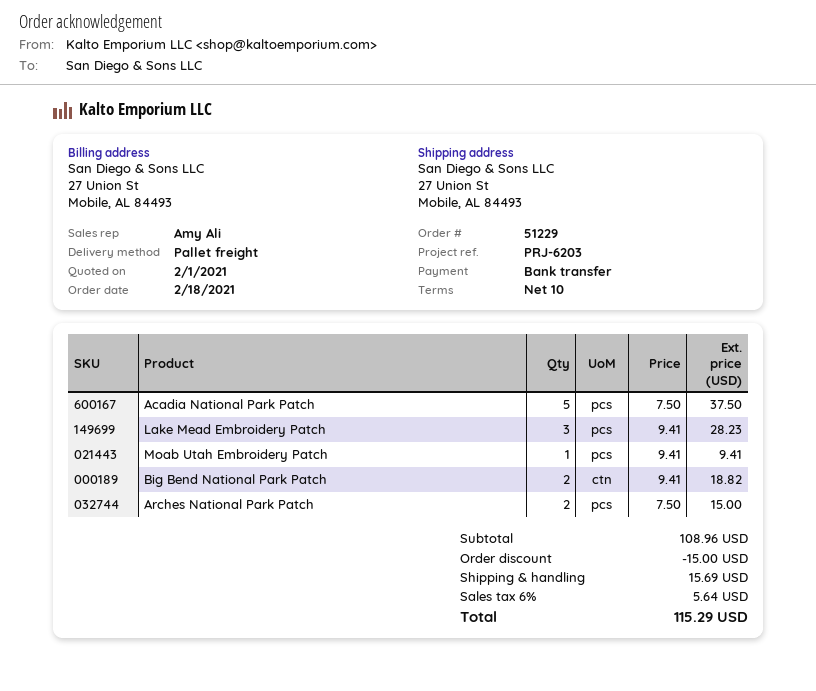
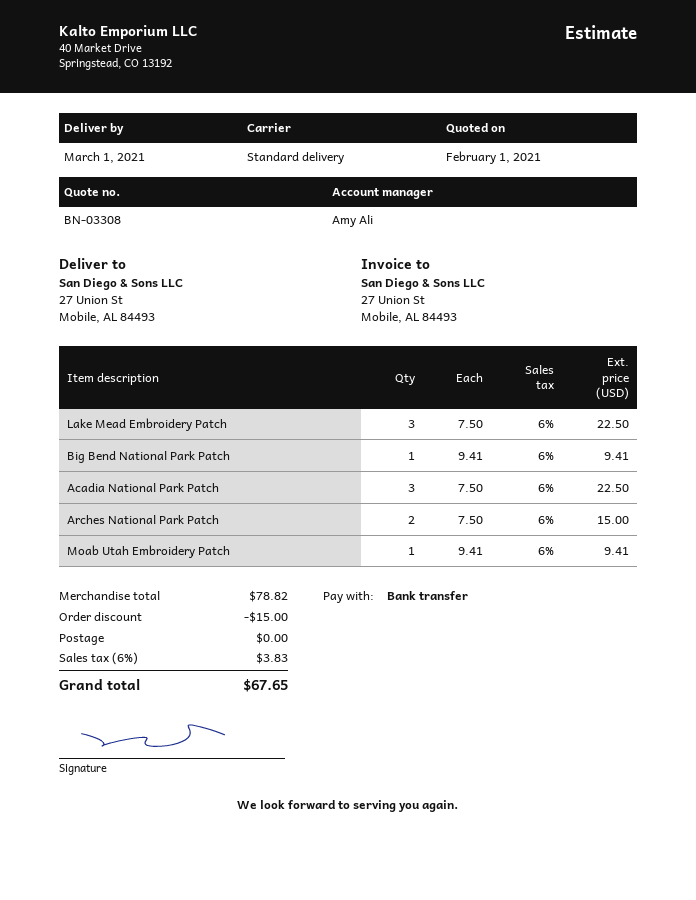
shipping method: pallet freight -> standard
Acadia National Park Patch: 5 x 7.50 = 37.50 -> 3 x 7.50 = 22.50
Lake Mead Embroidery Patch: 3 x 9.41 = 28.23 -> 3 x 7.50 = 22.50
Big Bend National Park Patch: 2 x 9.41 = 18.82 -> 1 x 9.41 = 9.41
subtotal: 108.96 -> 78.82
shipping: 15.69 -> 0.00
tax: 6% = 5.64 -> 6% = 3.83
total: 115.29 -> 67.65

